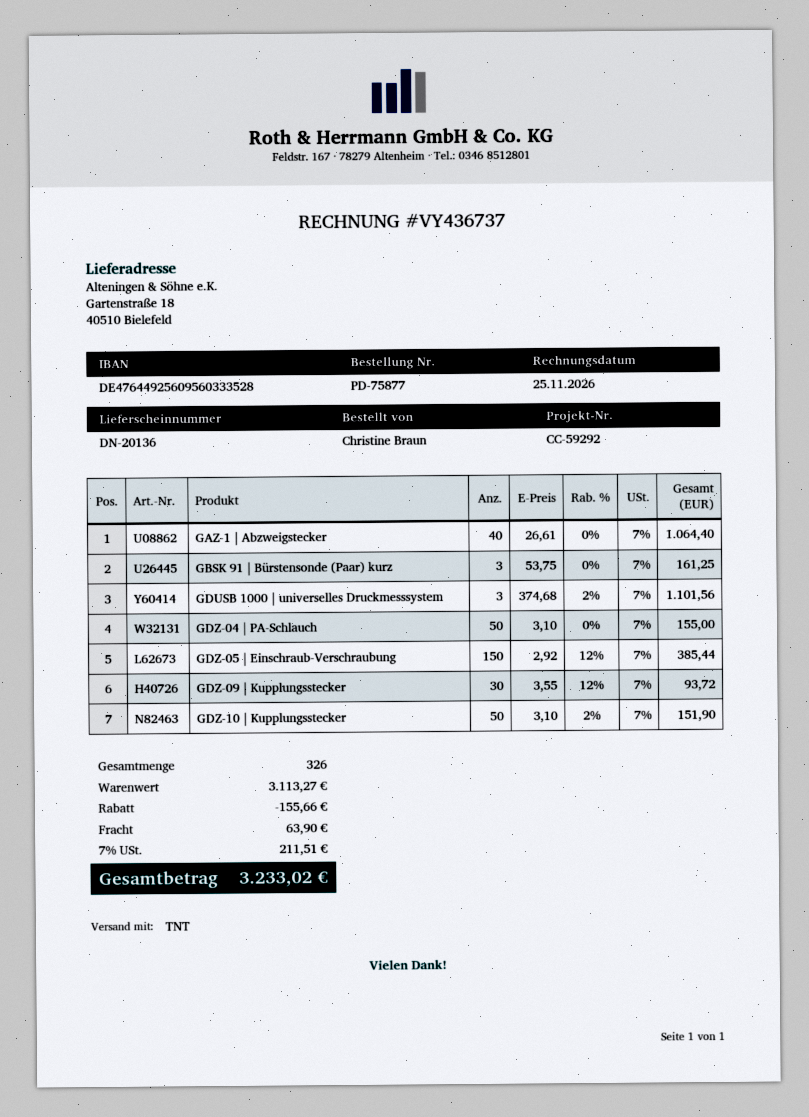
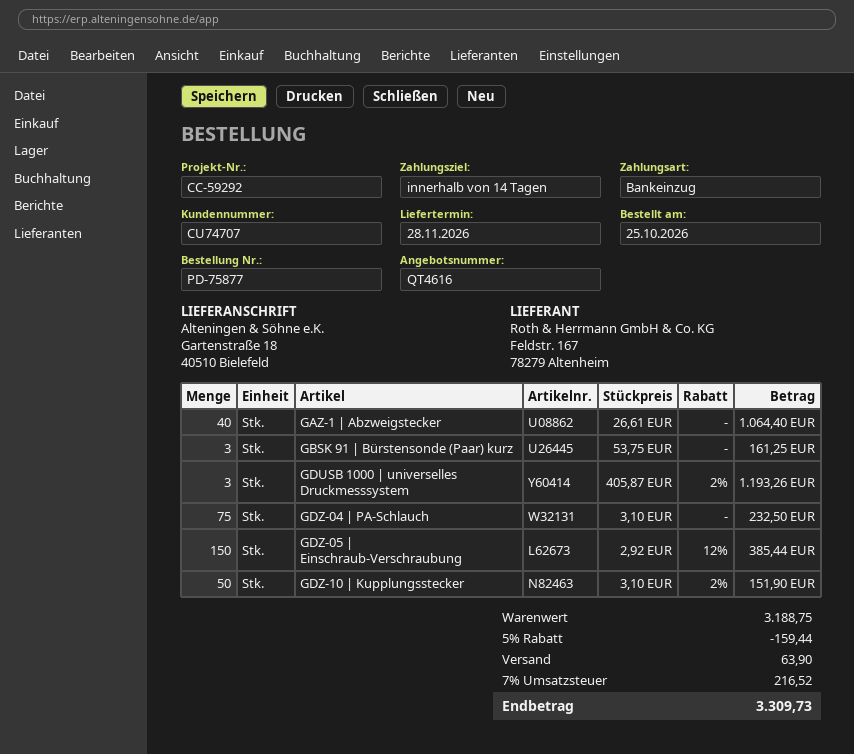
GDUSB 1000 | universelles Druckmesssystem: 3 x 374.68 - 2% = 1101.56 -> 3 x 405.87 - 2% = 1193.26
GDZ-04 | PA-Schlauch: 50 x 3.10 = 155.00 -> 75 x 3.10 = 232.50
GDZ-09 | Kupplungsstecker: 30 x 3.55 - 12% = 93.72 -> none
subtotal: 3113.27 -> 3188.75
discount: 155.66 -> 159.44
tax: 7% = 211.51 -> 7% = 216.52
total: 3233.02 -> 3309.73

